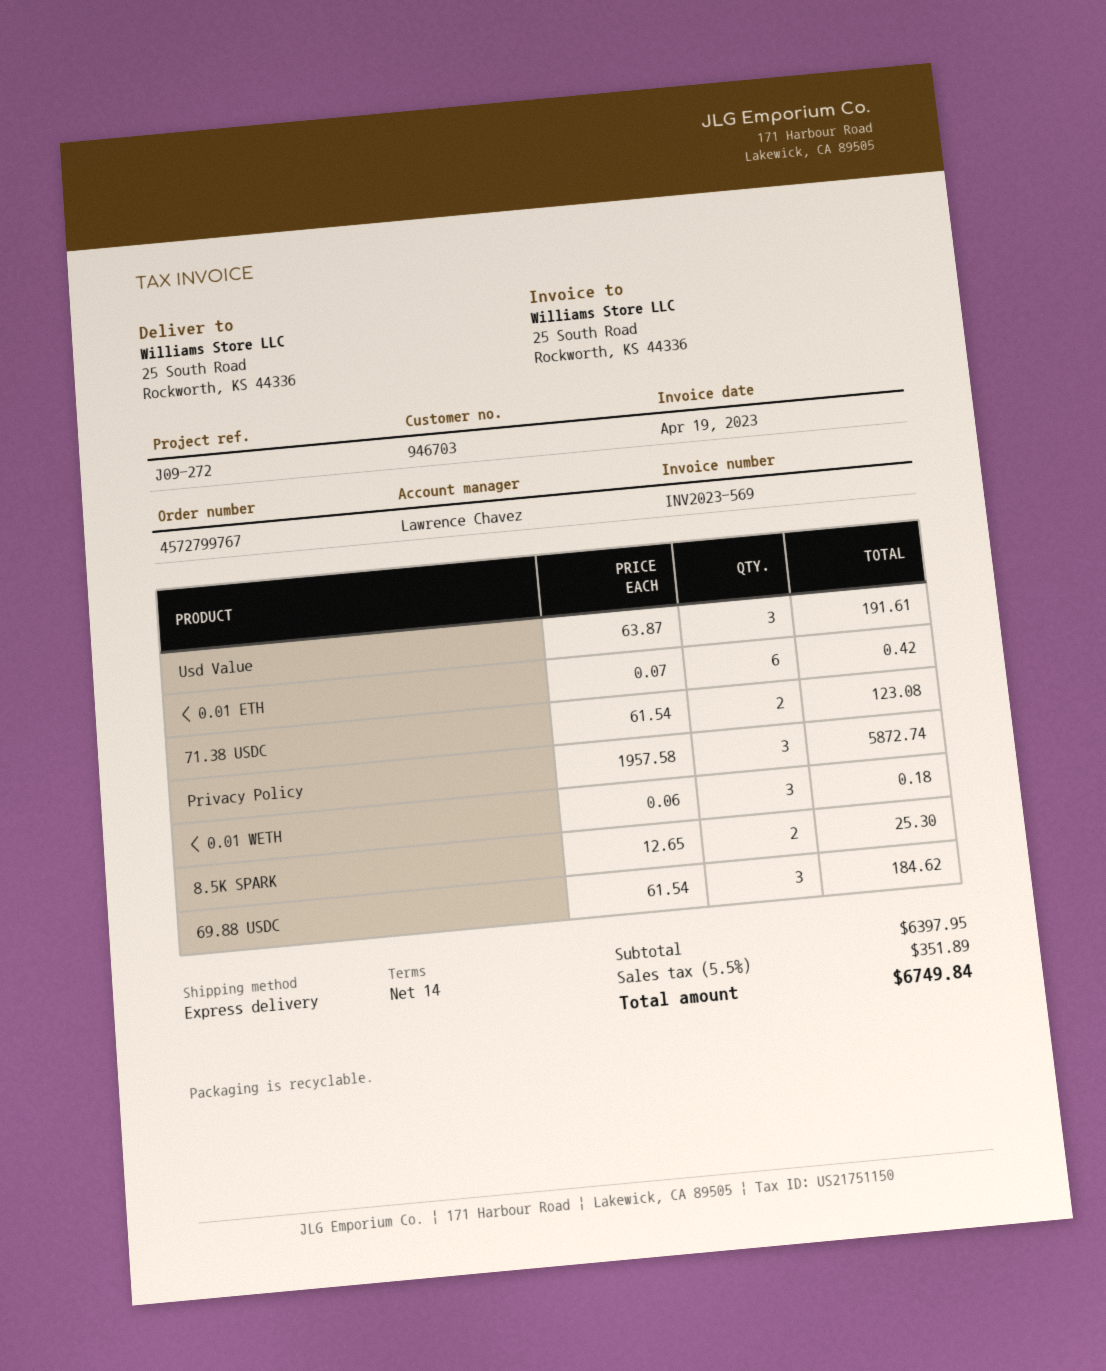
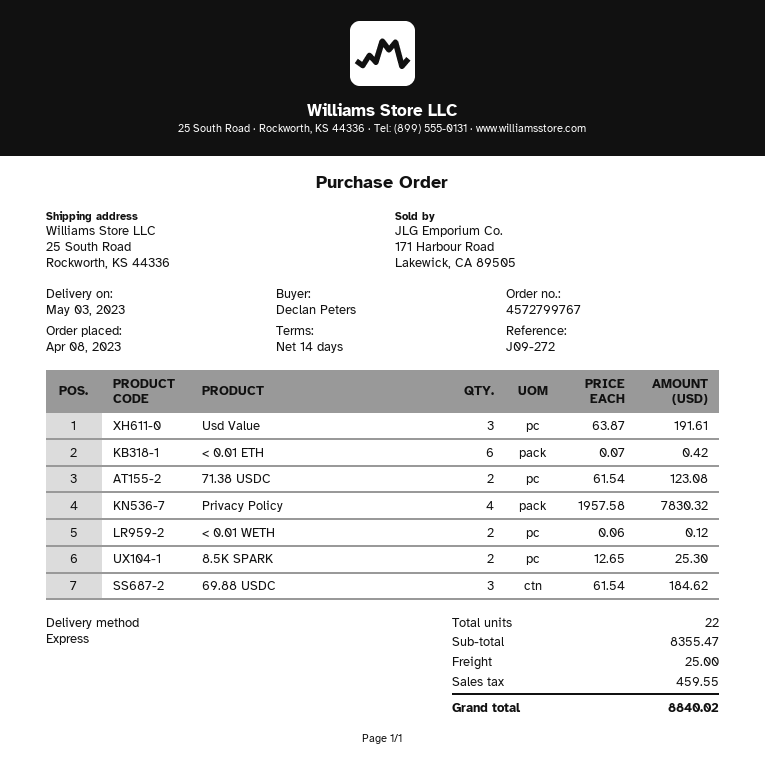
Privacy Policy: 3 x 1957.58 = 5872.74 -> 4 x 1957.58 = 7830.32
< 0.01 WETH: 3 x 0.06 = 0.18 -> 2 x 0.06 = 0.12
subtotal: 6397.95 -> 8355.47
shipping: none -> 25.00
tax: 351.89 -> 459.55
total: 6749.84 -> 8840.02

